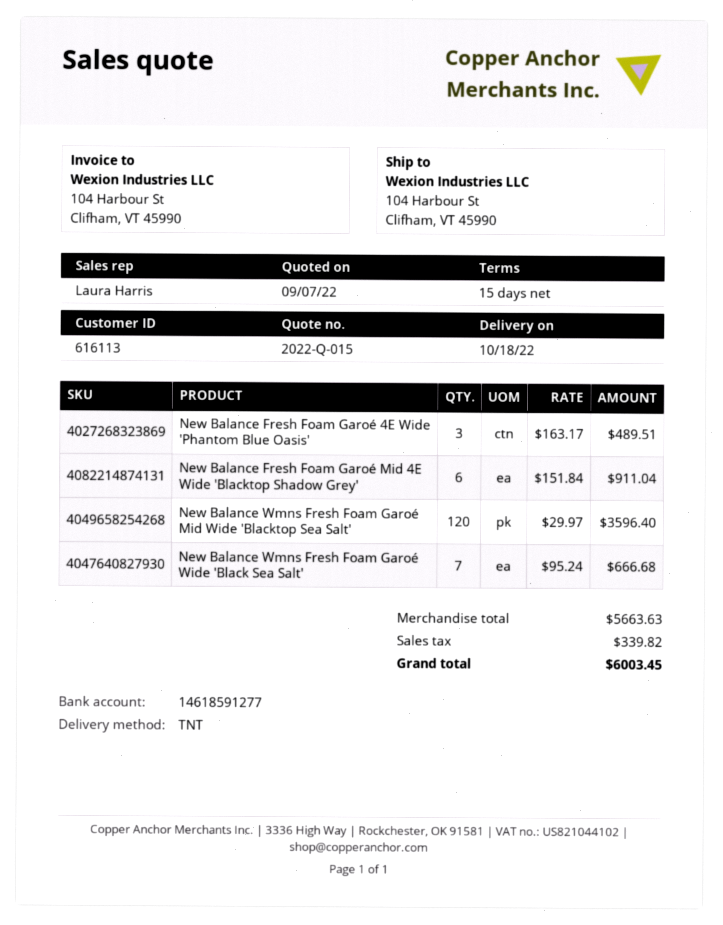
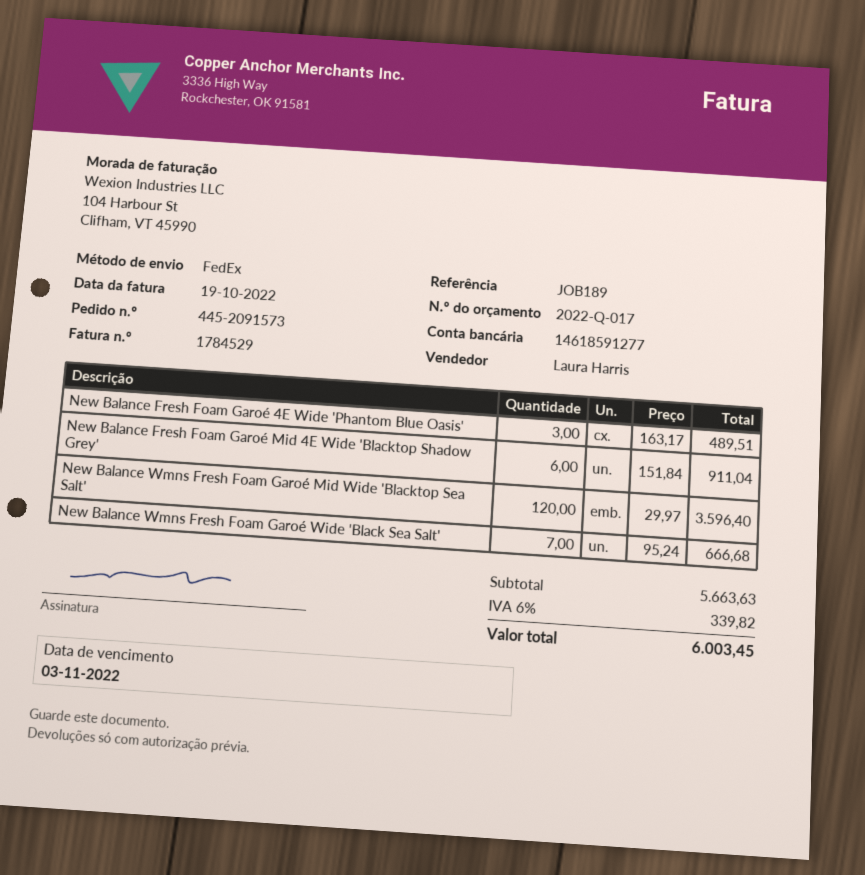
quote number: 2022-Q-015 -> 2022-Q-017
shipping method: TNT -> FedEx

